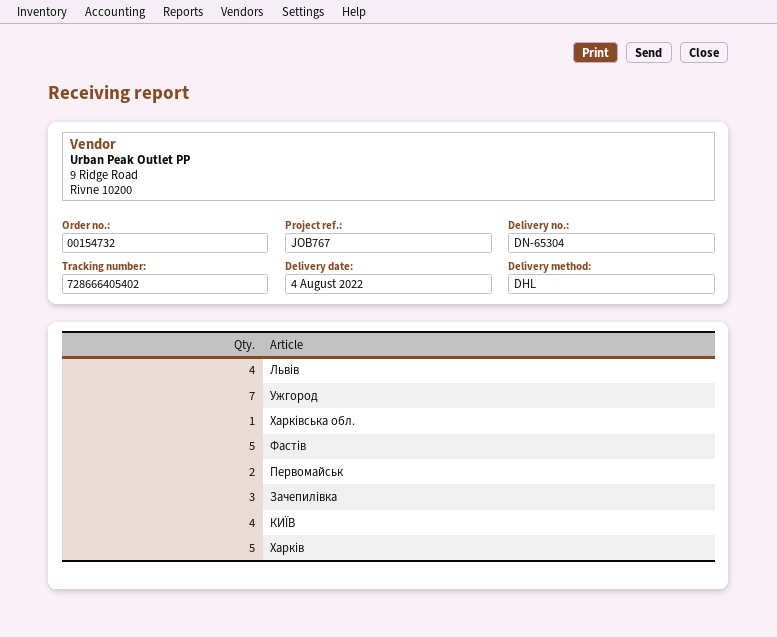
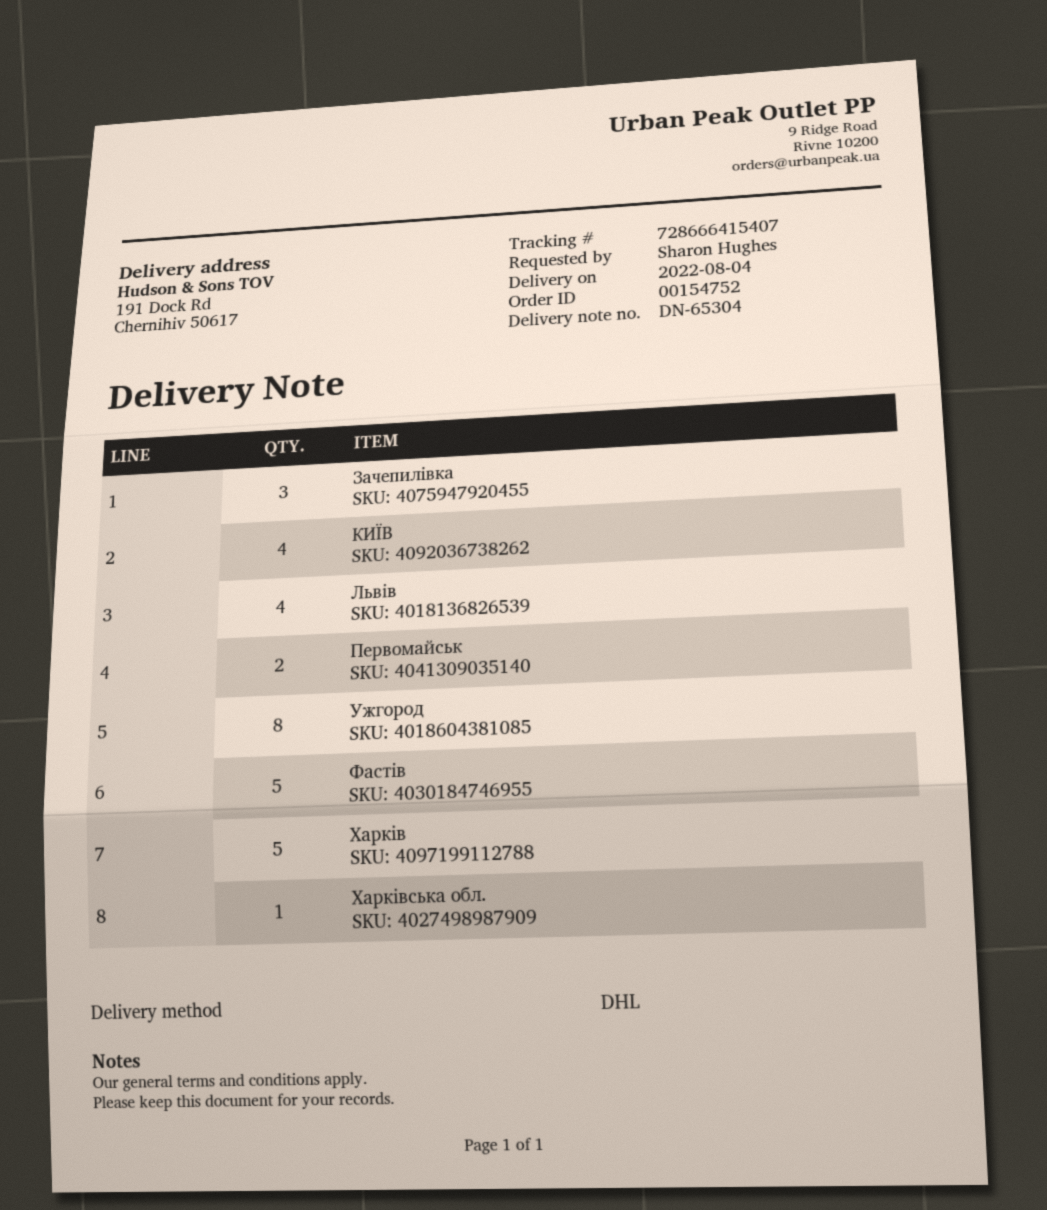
order number: 00154732 -> 00154752
tracking number: 728666405402 -> 728666415407
Ужгород: 7 -> 8

